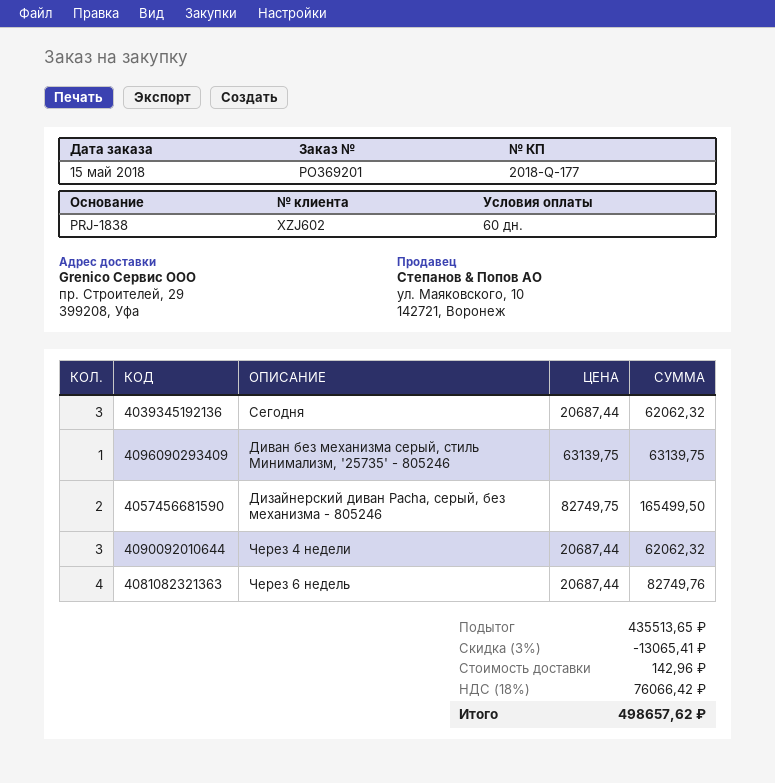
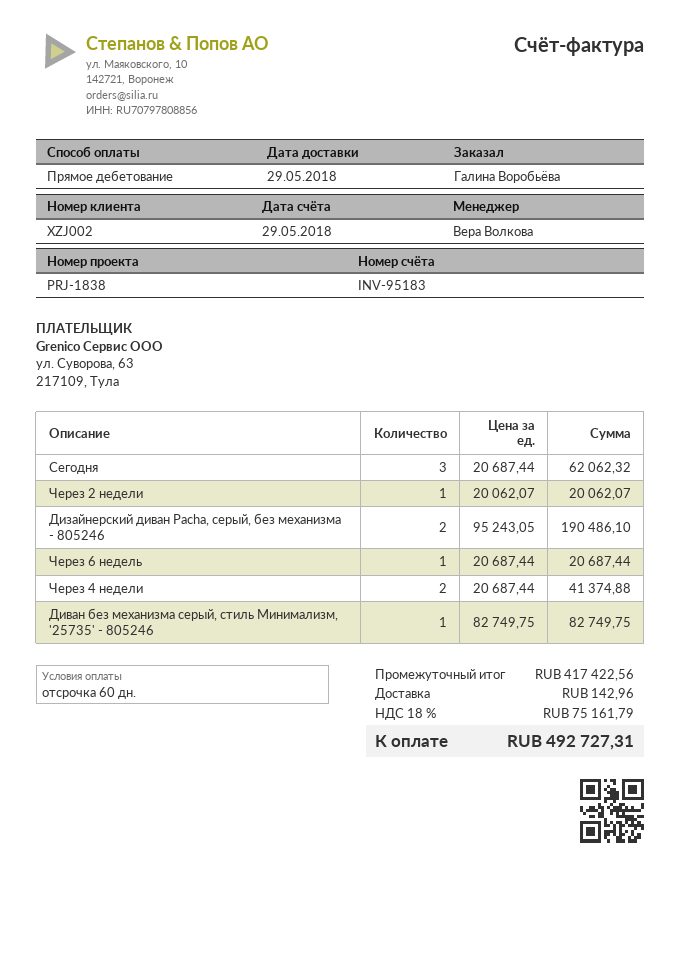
customer number: XZJ602 -> XZJ002
Диван без механизма серый, стиль Минимализм, '25735' - 805246: 1 x 63139.75 = 63139.75 -> 1 x 82749.75 = 82749.75
Дизайнерский диван Pacha, серый, без механизма - 805246: 2 x 82749.75 = 165499.50 -> 2 x 95243.05 = 190486.10
Через 4 недели: 3 x 20687.44 = 62062.32 -> 2 x 20687.44 = 41374.88
Через 6 недель: 4 x 20687.44 = 82749.76 -> 1 x 20687.44 = 20687.44
Через 2 недели: none -> 1 x 20062.07 = 20062.07
subtotal: 435513.65 -> 417422.56
discount: 3% = 13065.41 -> none
tax: 18% = 76066.42 -> 18% = 75161.79
total: 498657.62 -> 492727.31

